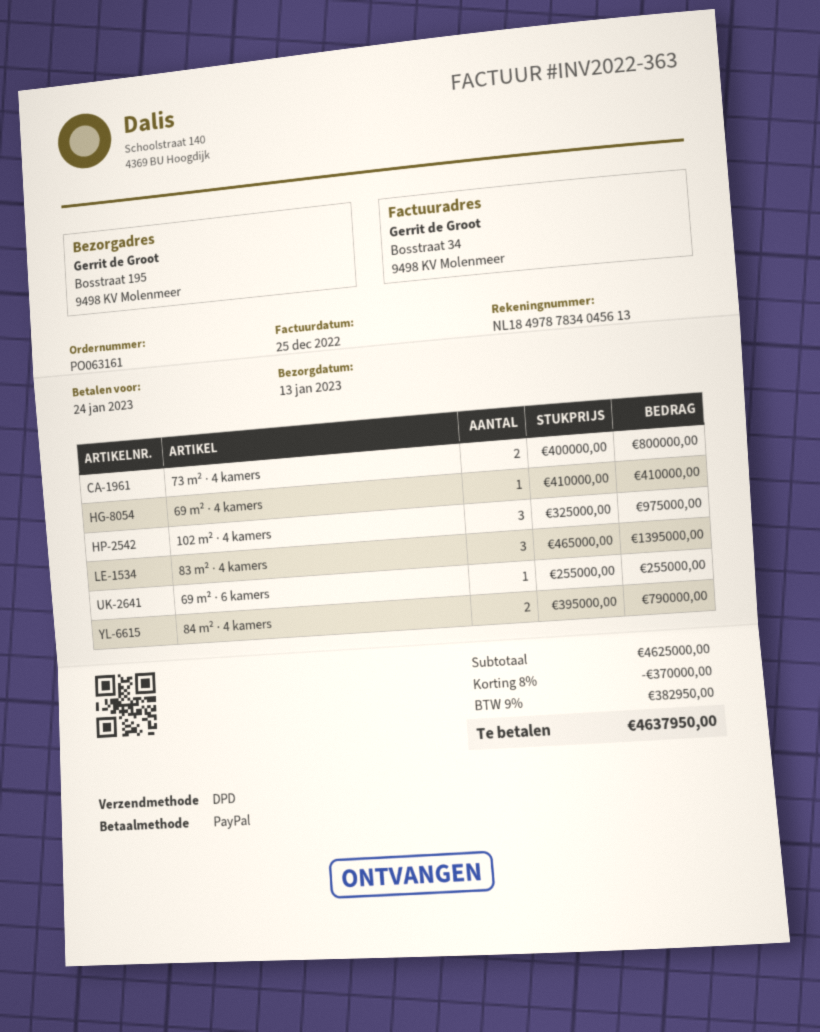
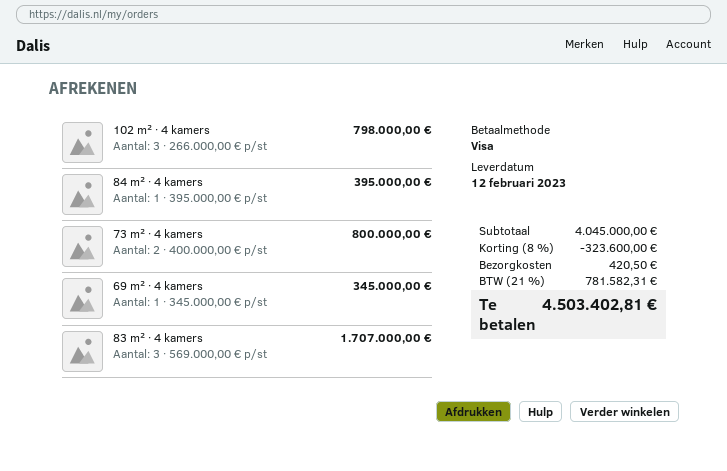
delivery date: 2023-01-13 -> 2023-02-12
payment method: PayPal -> Visa
69 m² · 4 kamers: 1 x 410000.00 = 410000.00 -> 1 x 345000.00 = 345000.00
102 m² · 4 kamers: 3 x 325000.00 = 975000.00 -> 3 x 266000.00 = 798000.00
83 m² · 4 kamers: 3 x 465000.00 = 1395000.00 -> 3 x 569000.00 = 1707000.00
69 m² · 6 kamers: 1 x 255000.00 = 255000.00 -> none
84 m² · 4 kamers: 2 x 395000.00 = 790000.00 -> 1 x 395000.00 = 395000.00
subtotal: 4625000.00 -> 4045000.00
discount: 8% = 370000.00 -> 8% = 323600.00
shipping: none -> 420.50
tax: 9% = 382950.00 -> 21% = 781582.31
total: 4637950.00 -> 4503402.81

